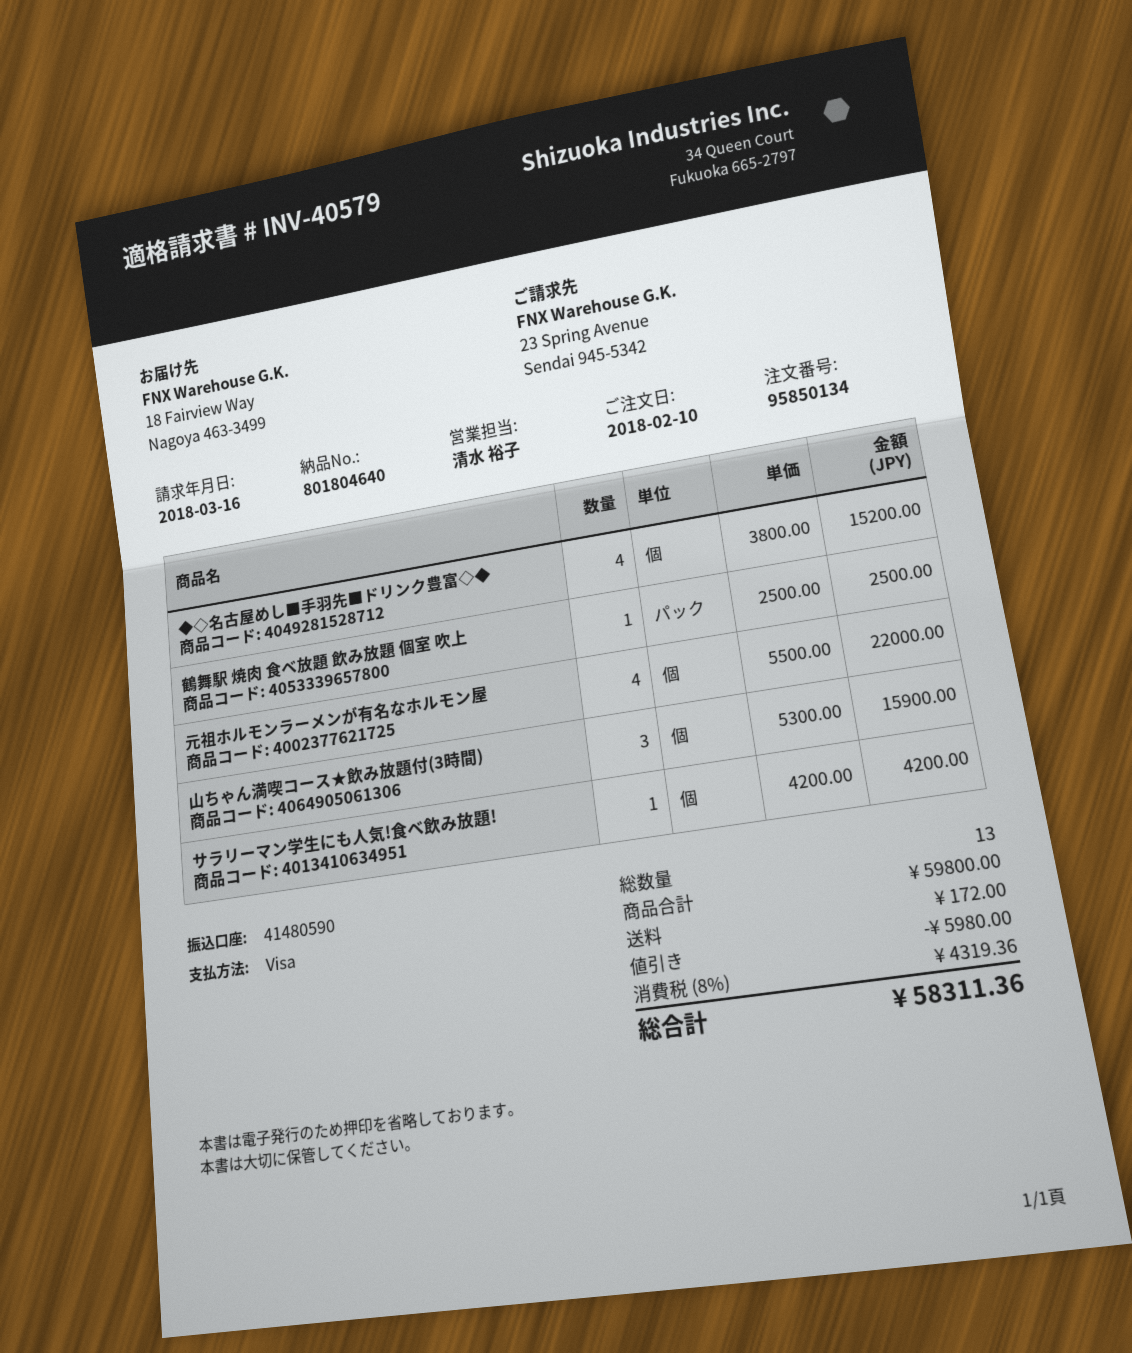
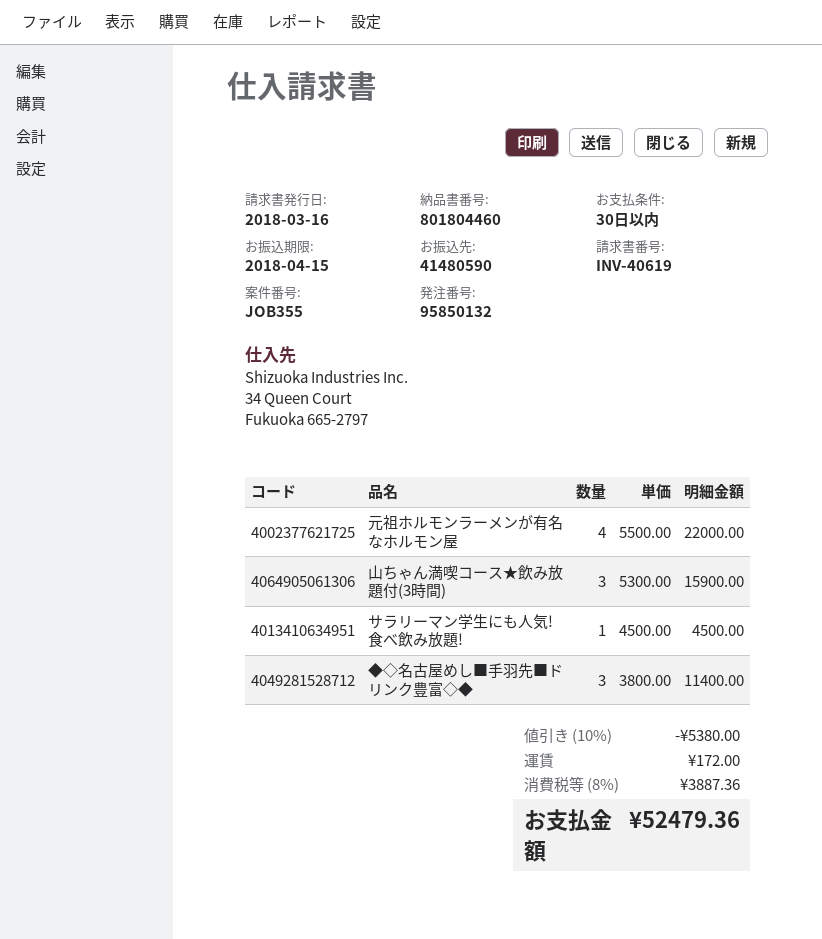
order number: 95850134 -> 95850132
delivery note number: 801804640 -> 801804460
invoice number: INV-40579 -> INV-40619
◆◇名古屋めし■手羽先■ドリンク豊富◇◆: 4 x 3800.00 = 15200.00 -> 3 x 3800.00 = 11400.00
鶴舞駅 焼肉 食べ放題 飲み放題 個室 吹上: 1 x 2500.00 = 2500.00 -> none
サラリーマン学生にも人気!食べ飲み放題!: 1 x 4200.00 = 4200.00 -> 1 x 4500.00 = 4500.00
discount: 5980.00 -> 5380.00
tax: 8% = 4319.36 -> 8% = 3887.36
total: 58311.36 -> 52479.36

